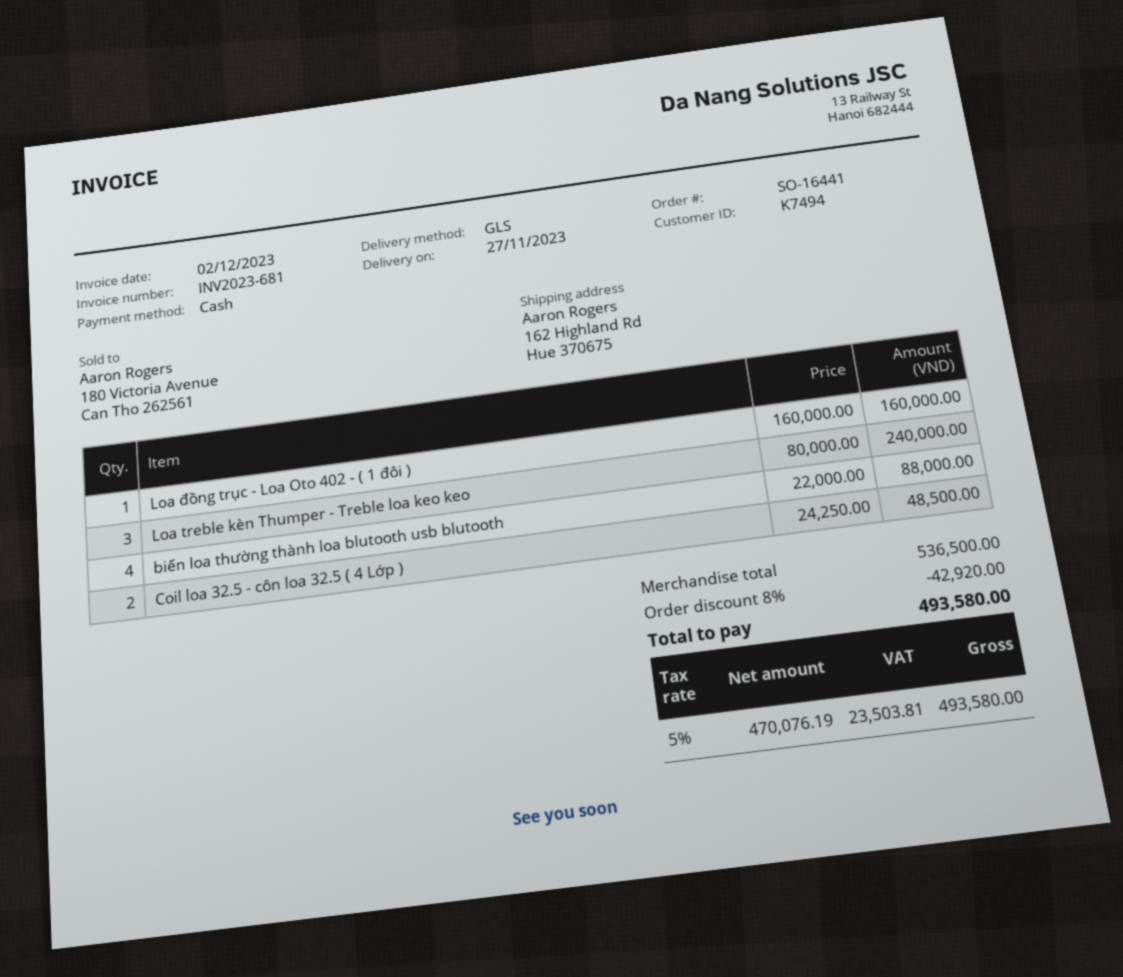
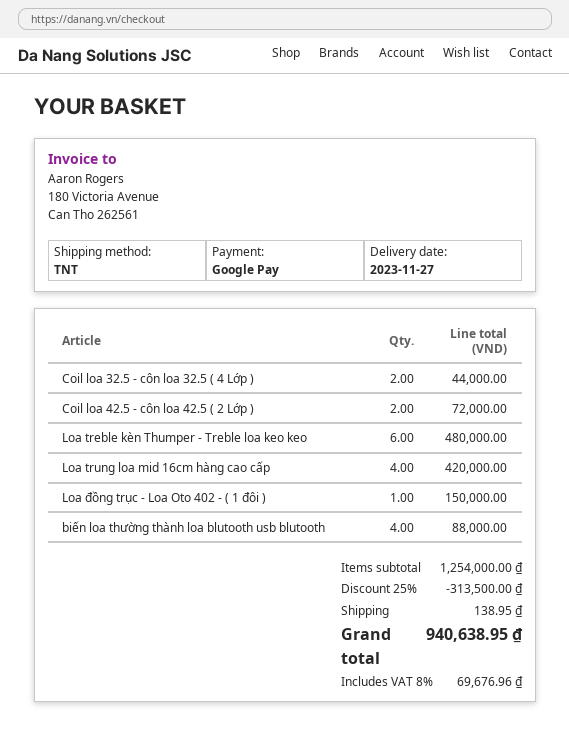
payment method: cash -> Google Pay
shipping method: GLS -> TNT
Loa đồng trục - Loa Oto 402 - ( 1 đôi ): 1 for 160000.00 -> 1 for 150000.00
Loa treble kèn Thumper - Treble loa keo keo: 3 for 240000.00 -> 6 for 480000.00
Coil loa 32.5 - côn loa 32.5 ( 4 Lớp ): 2 for 48500.00 -> 2 for 44000.00
Coil loa 42.5 - côn loa 42.5 ( 2 Lớp ): none -> 2 for 72000.00
Loa trung loa mid 16cm hàng cao cấp: none -> 4 for 420000.00
subtotal: 536500.00 -> 1254000.00
discount: 8% = 42920.00 -> 25% = 313500.00
shipping: none -> 138.95
tax: 5% = 23503.81 -> 8% = 69676.96
total: 493580.00 -> 940638.95

